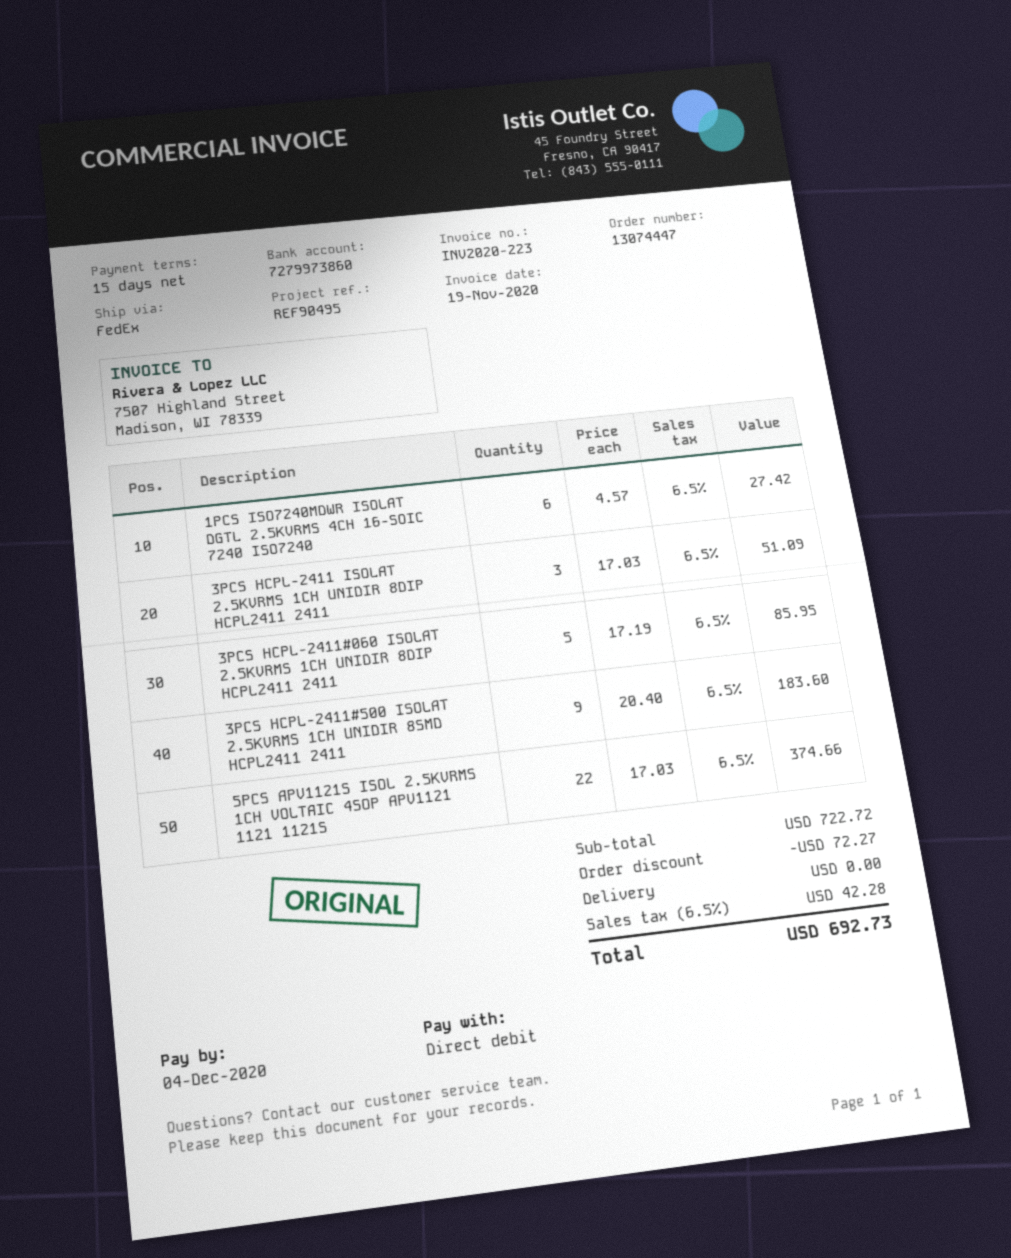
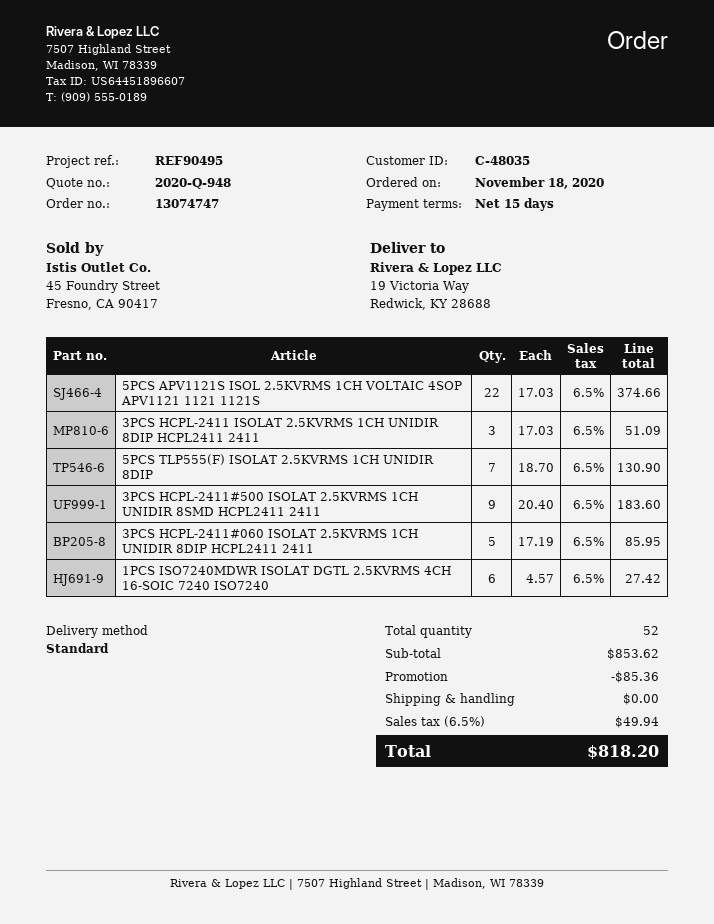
order number: 13074447 -> 13074747
shipping method: FedEx -> standard
5PCS TLP555(F) ISOLAT 2.5KVRMS 1CH UNIDIR 8DIP: none -> 7 x 18.70 = 130.90
subtotal: 722.72 -> 853.62
discount: 72.27 -> 85.36
tax: 6.5% = 42.28 -> 6.5% = 49.94
total: 692.73 -> 818.20

